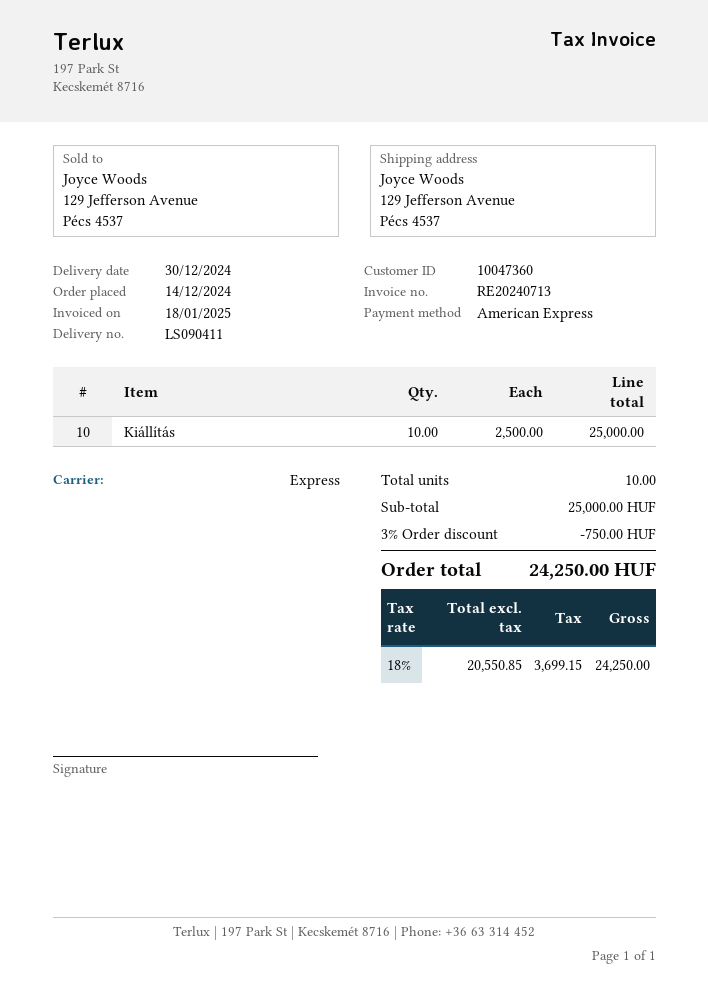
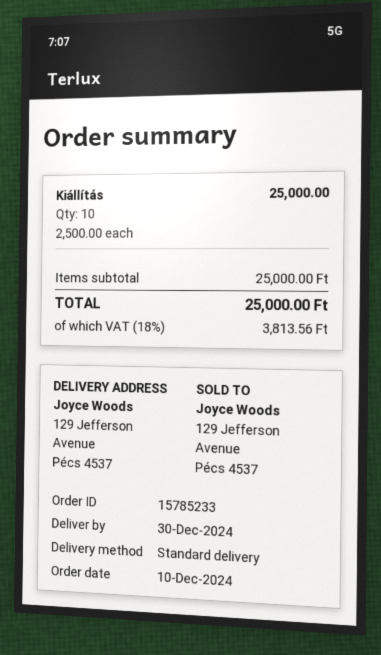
order date: 2024-12-14 -> 2024-12-10
shipping method: express -> standard
discount: 3% = 750.00 -> none
tax: 18% = 3699.15 -> 18% = 3813.56
total: 24250.00 -> 25000.00

